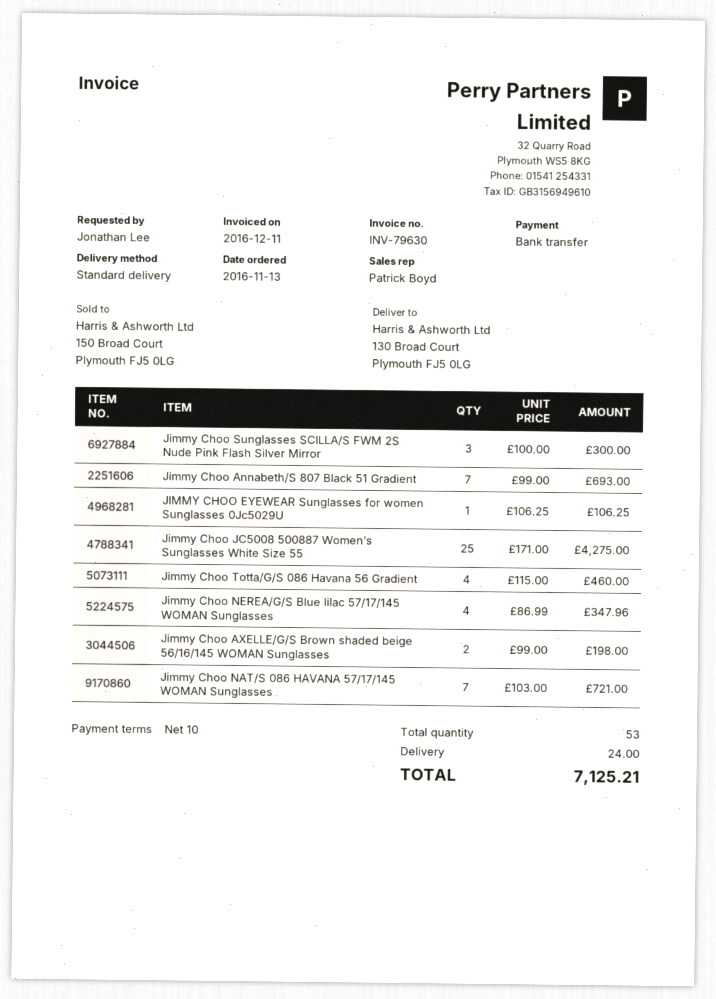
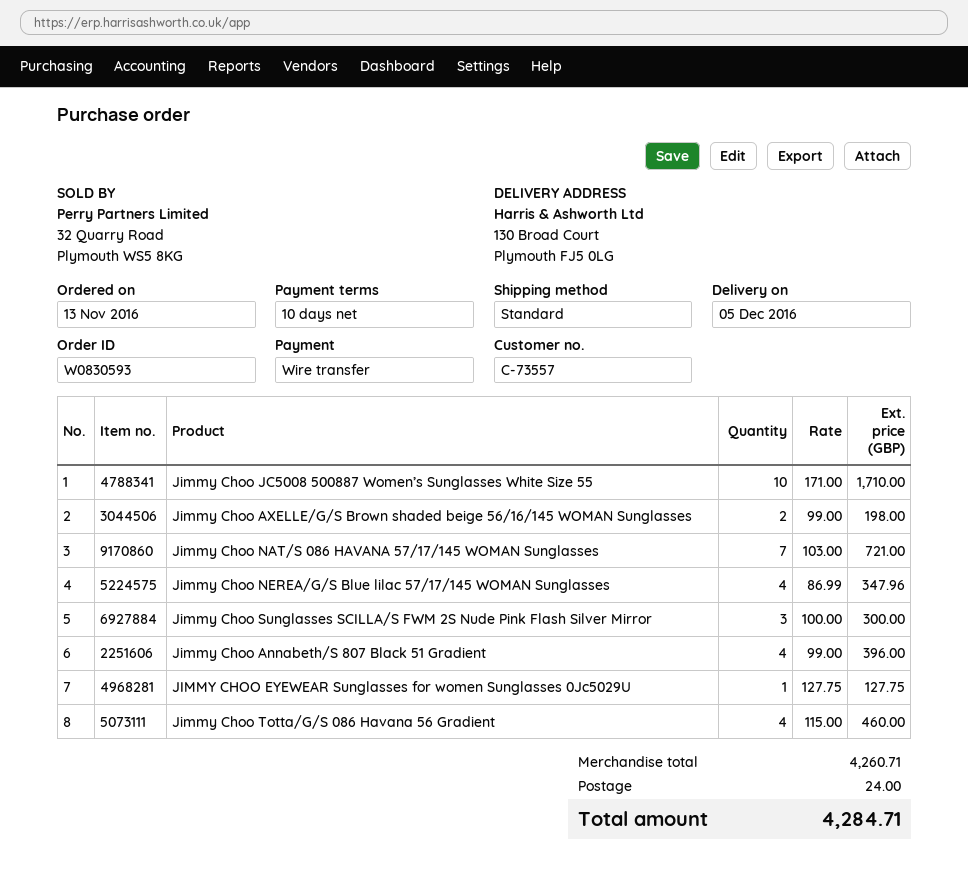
Jimmy Choo Annabeth/S 807 Black 51 Gradient: 7 x 99.00 = 693.00 -> 4 x 99.00 = 396.00
JIMMY CHOO EYEWEAR Sunglasses for women Sunglasses 0Jc5029U: 1 x 106.25 = 106.25 -> 1 x 127.75 = 127.75
Jimmy Choo JC5008 500887 Women’s Sunglasses White Size 55: 25 x 171.00 = 4275.00 -> 10 x 171.00 = 1710.00
total: 7125.21 -> 4284.71

